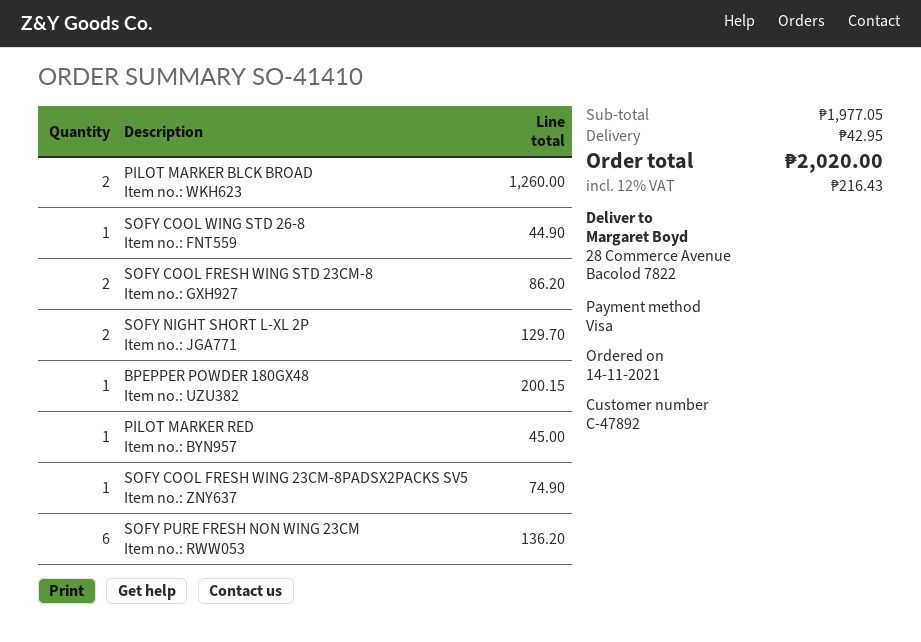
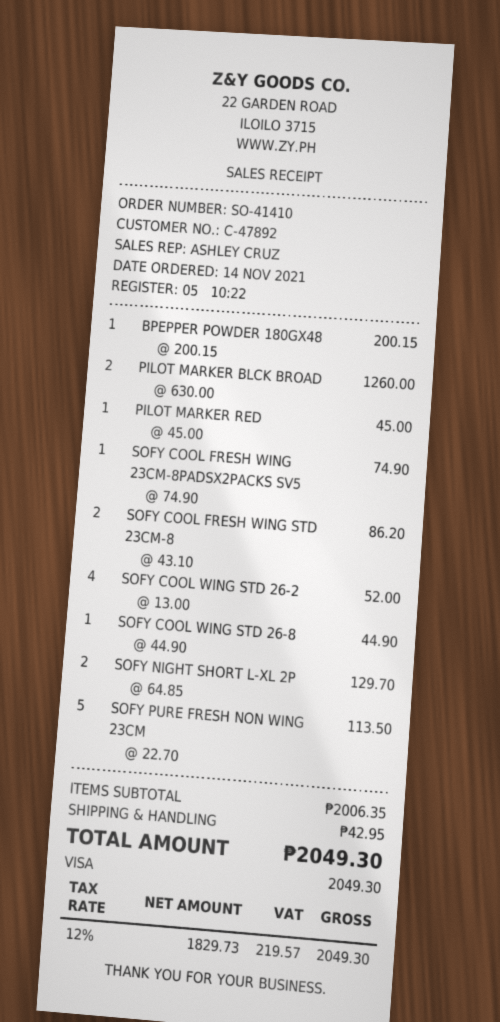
SOFY PURE FRESH NON WING 23CM: 6 for 136.20 -> 5 for 113.50
SOFY COOL WING STD 26-2: none -> 4 for 52.00
subtotal: 1977.05 -> 2006.35
tax: 12% = 216.43 -> 12% = 219.57
total: 2020.00 -> 2049.30

